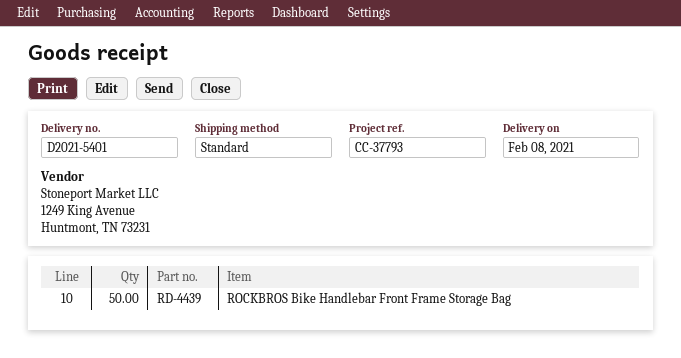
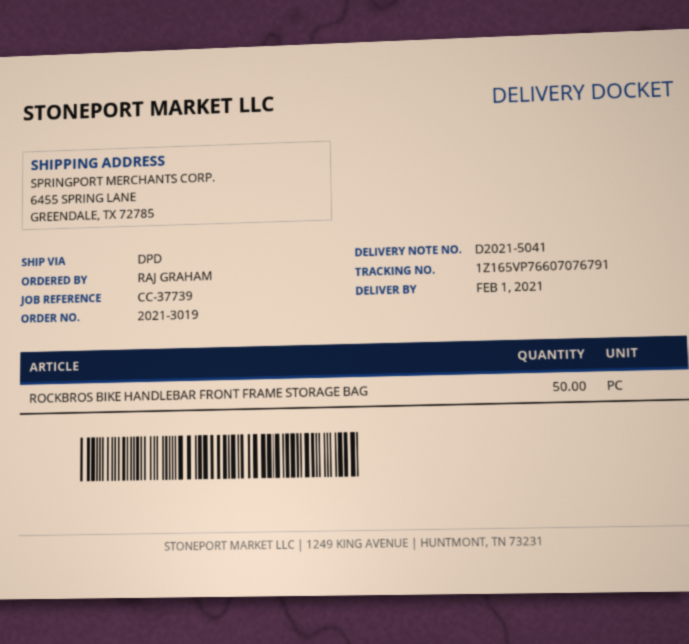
delivery note number: D2021-5401 -> D2021-5041
delivery date: 2021-02-08 -> 2021-02-01
reference: CC-37793 -> CC-37739
shipping method: standard -> DPD

